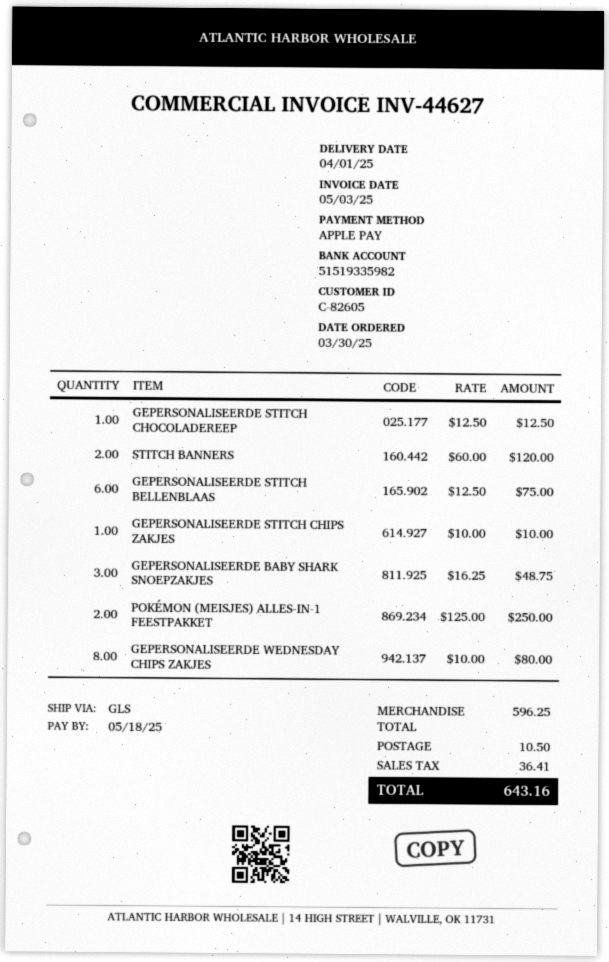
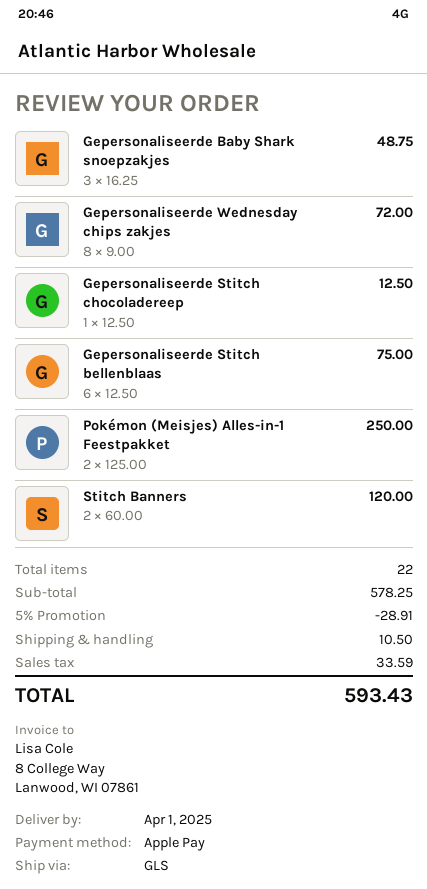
GEPERSONALISEERDE STITCH CHIPS ZAKJES: 1 x 10.00 = 10.00 -> none
GEPERSONALISEERDE WEDNESDAY CHIPS ZAKJES: 8 x 10.00 = 80.00 -> 8 x 9.00 = 72.00
subtotal: 596.25 -> 578.25
discount: none -> 5% = 28.91
tax: 36.41 -> 33.59
total: 643.16 -> 593.43

